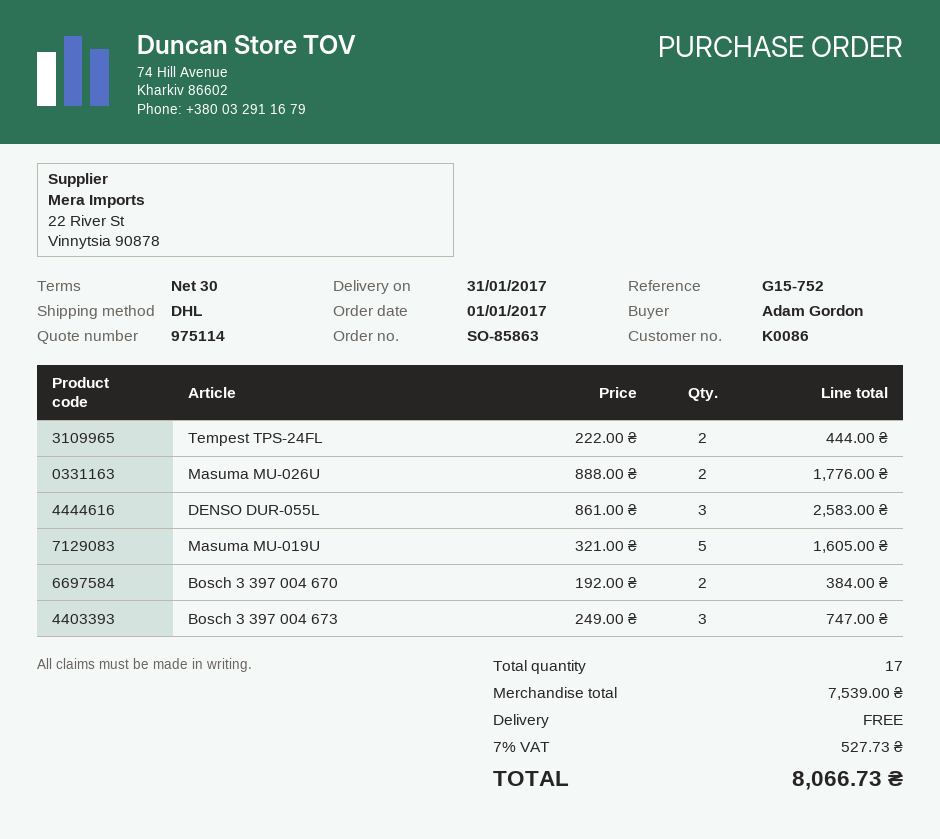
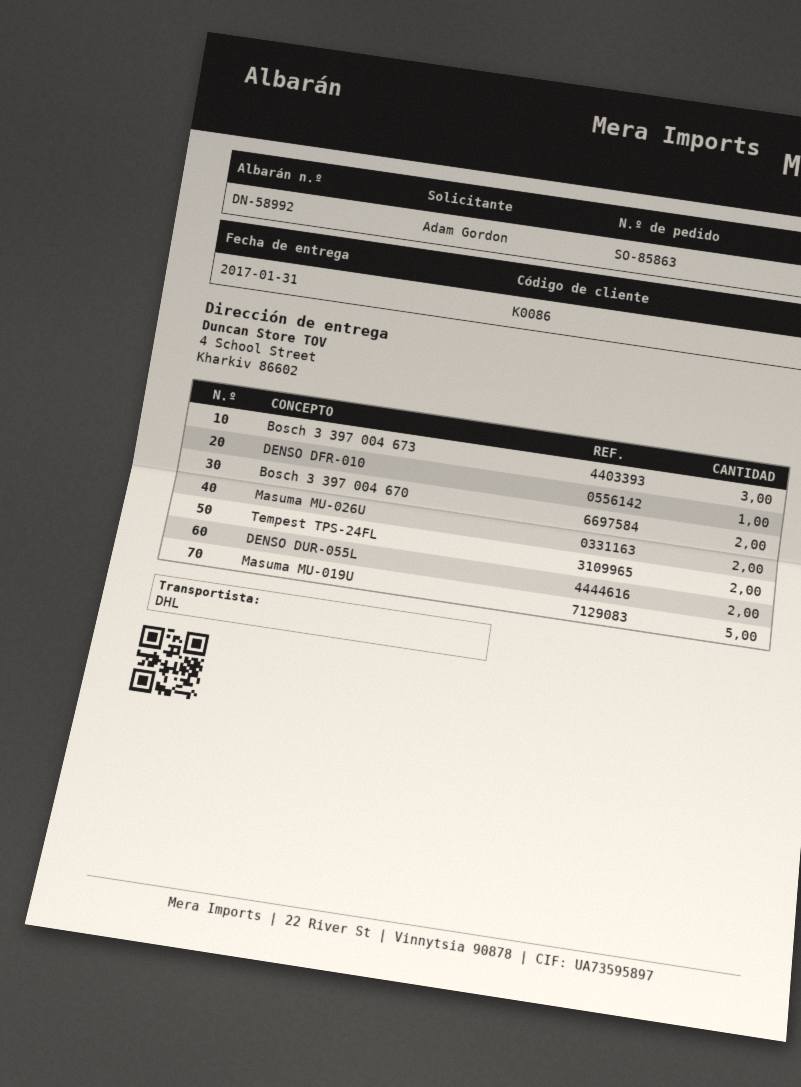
DENSO DUR-055L: 3 -> 2
DENSO DFR-010: none -> 1

